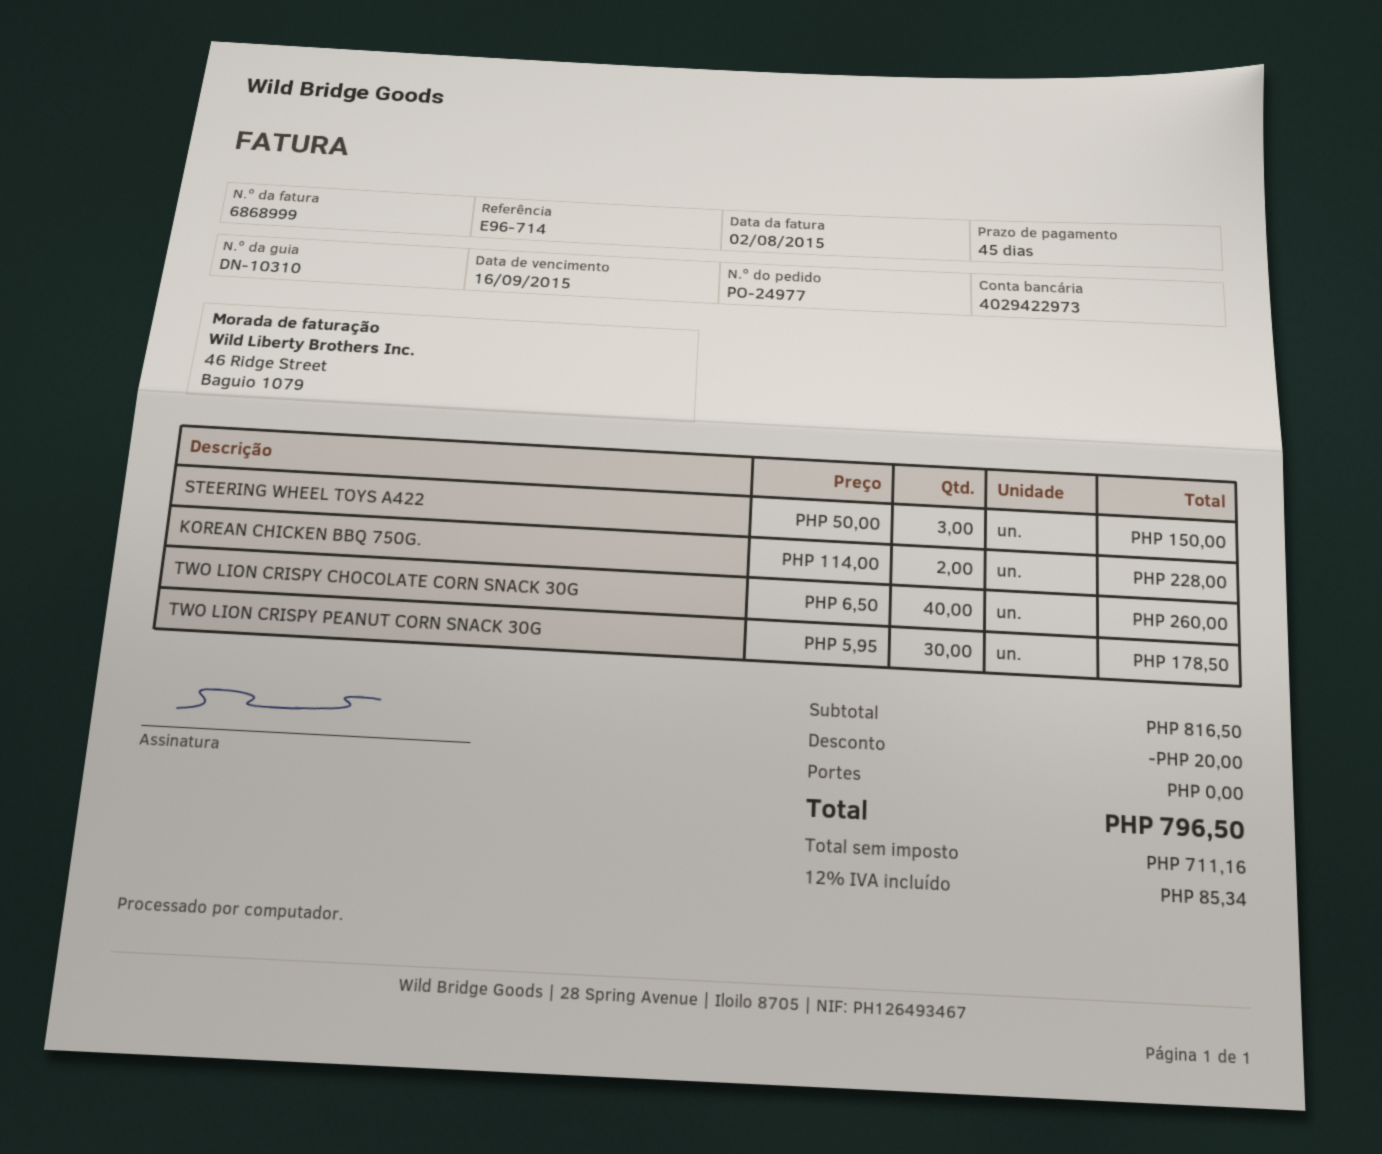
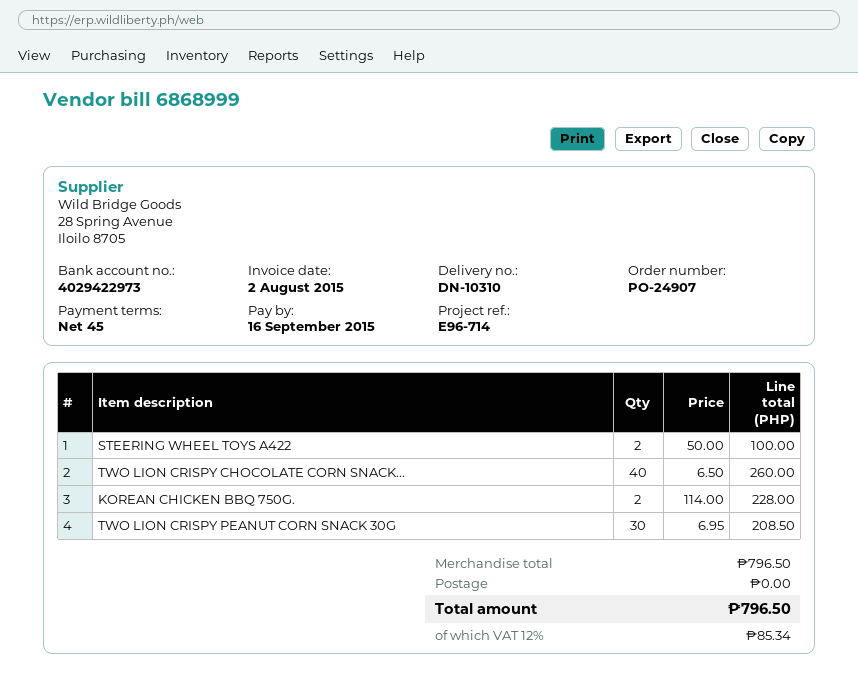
order number: PO-24977 -> PO-24907
STEERING WHEEL TOYS A422: 3 x 50.00 = 150.00 -> 2 x 50.00 = 100.00
TWO LION CRISPY PEANUT CORN SNACK 30G: 30 x 5.95 = 178.50 -> 30 x 6.95 = 208.50
subtotal: 816.50 -> 796.50
discount: 20.00 -> none

